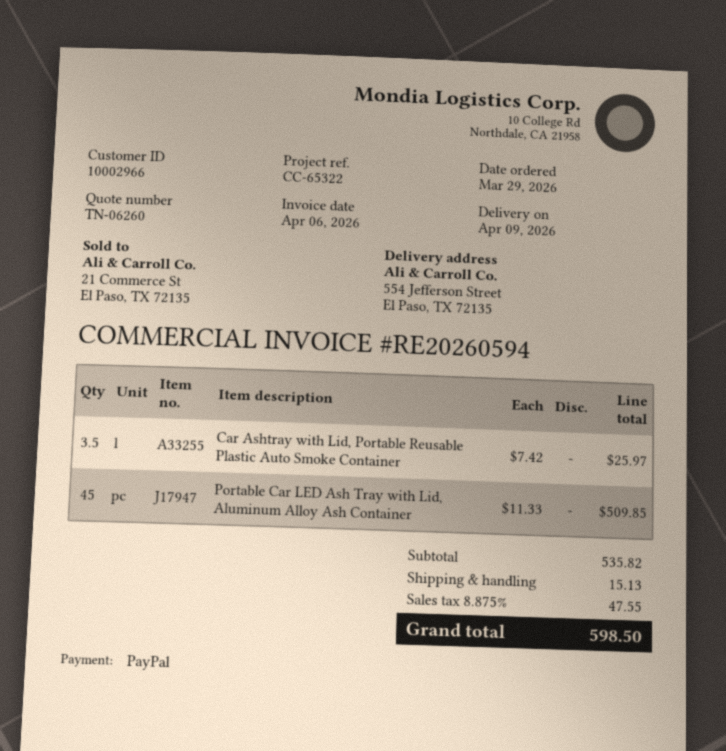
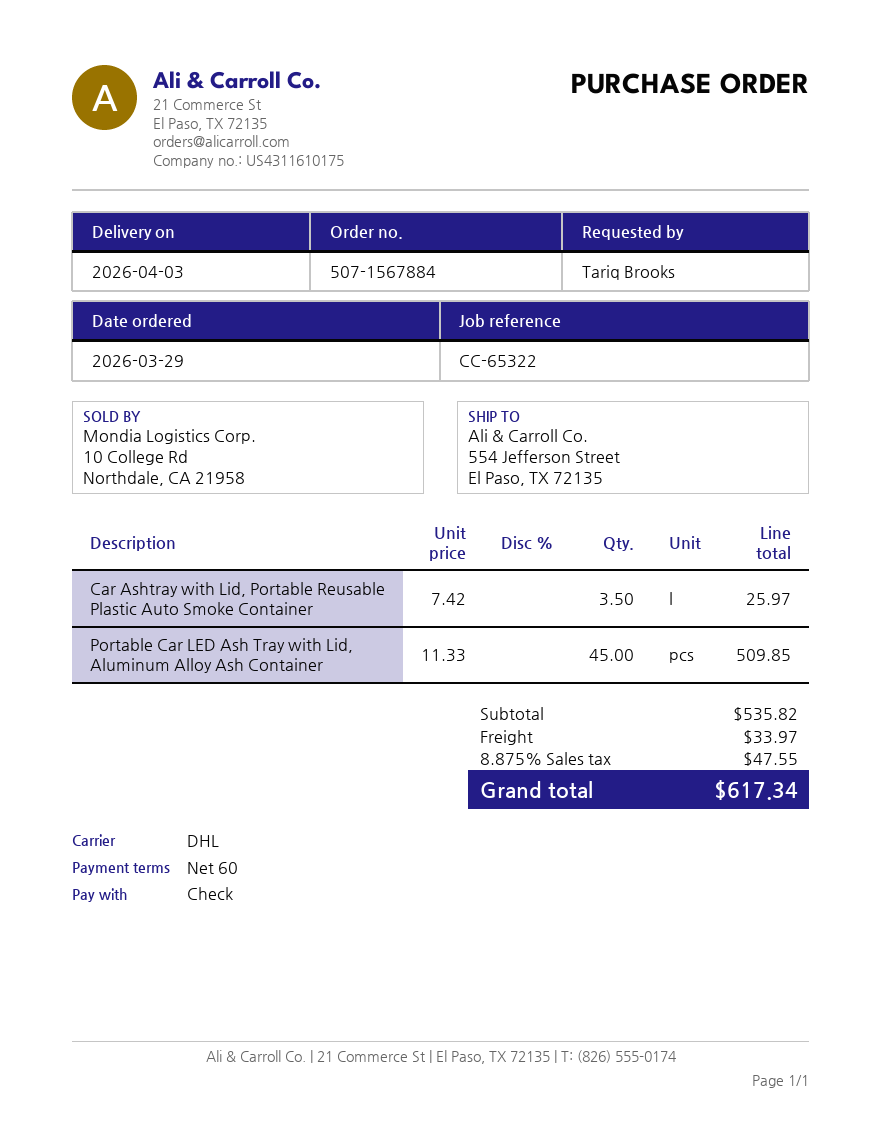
delivery date: 2026-04-09 -> 2026-04-03
payment method: PayPal -> cheque
shipping: 15.13 -> 33.97
total: 598.50 -> 617.34

